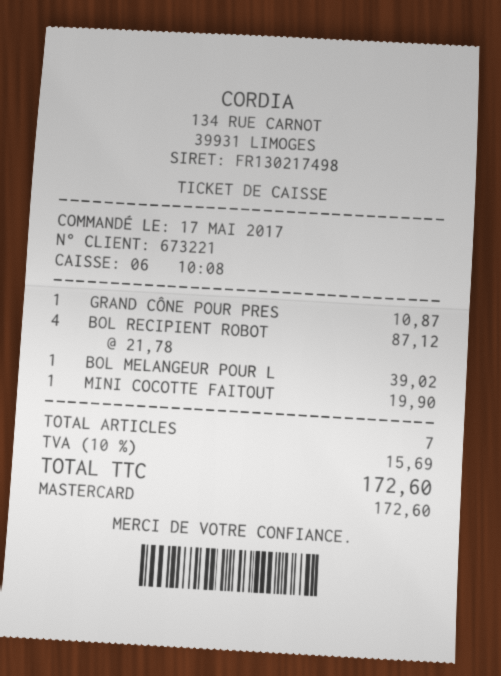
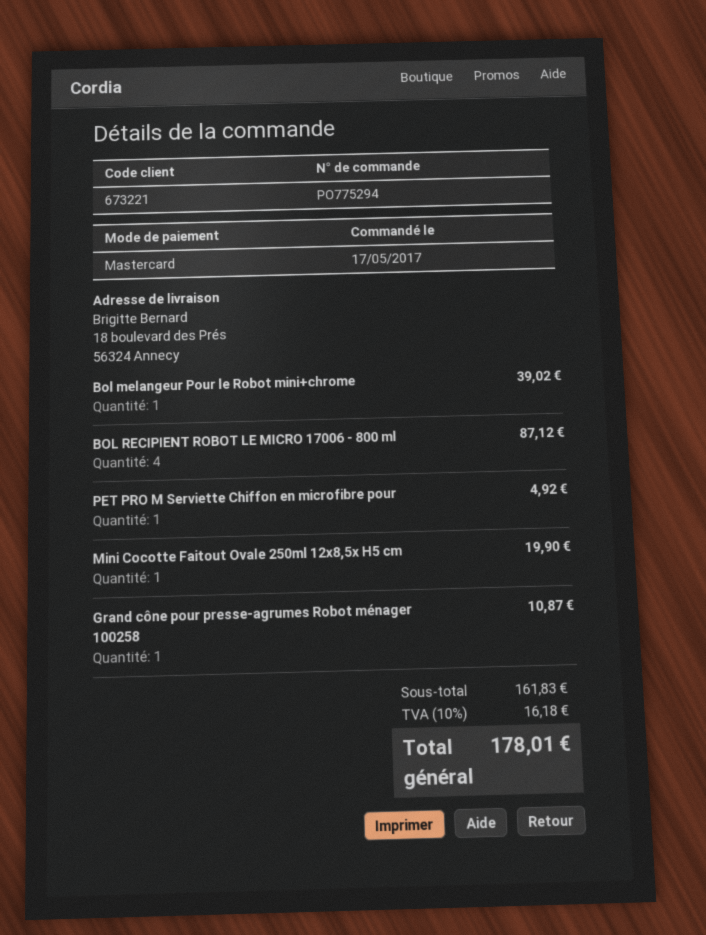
PET PRO M Serviette Chiffon en microfibre pour: none -> 1 for 4.92
tax: 10% = 15.69 -> 10% = 16.18
total: 172.60 -> 178.01

